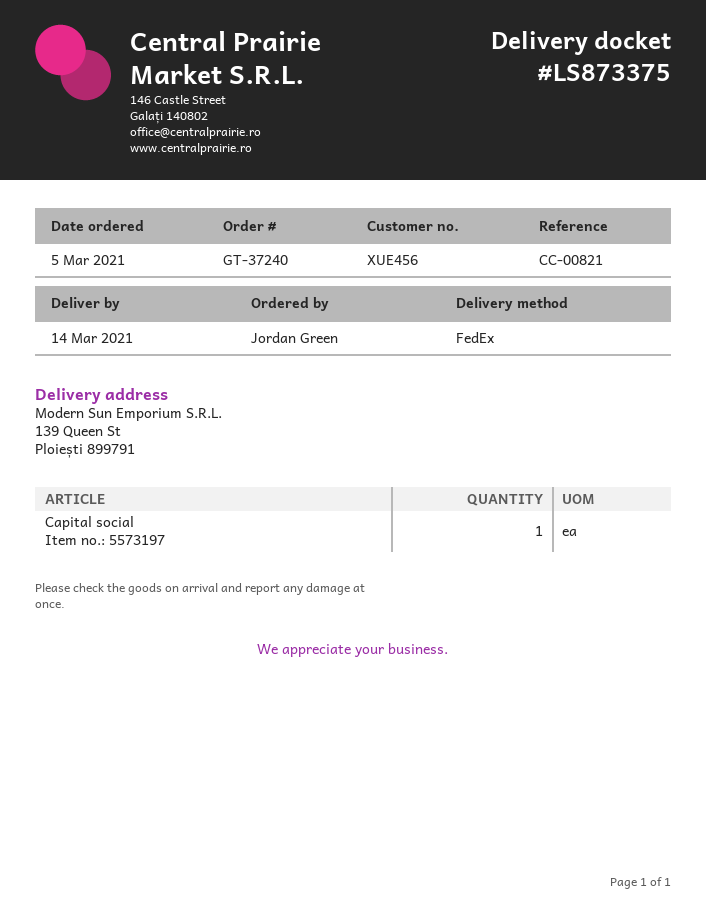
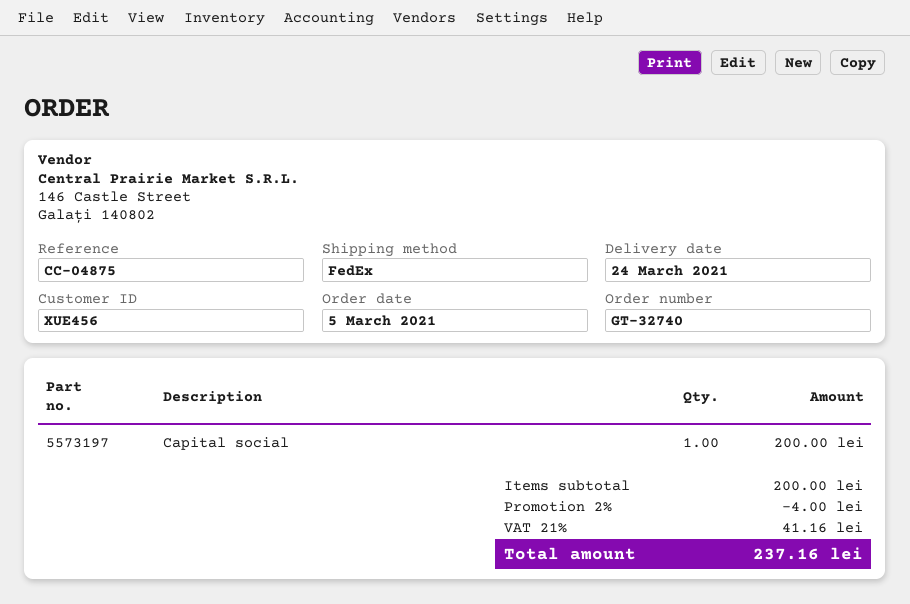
order number: GT-37240 -> GT-32740
delivery date: 2021-03-14 -> 2021-03-24
reference: CC-00821 -> CC-04875

